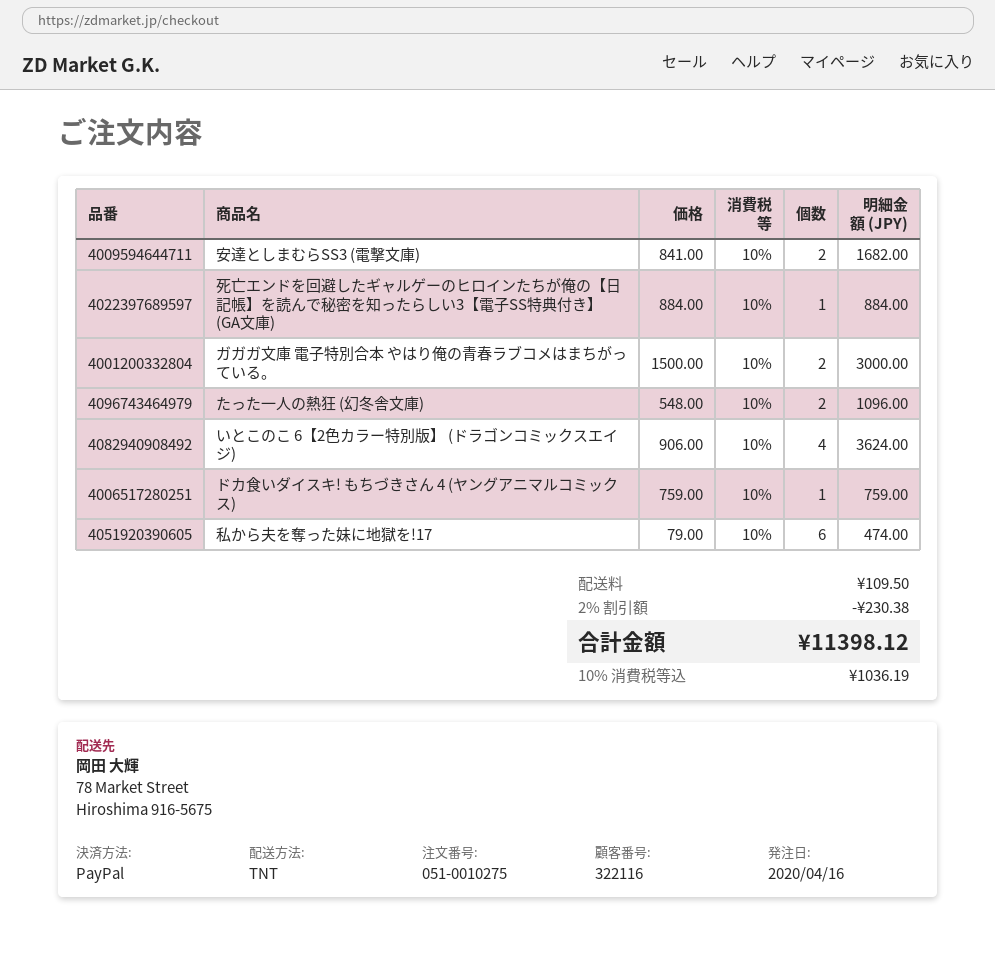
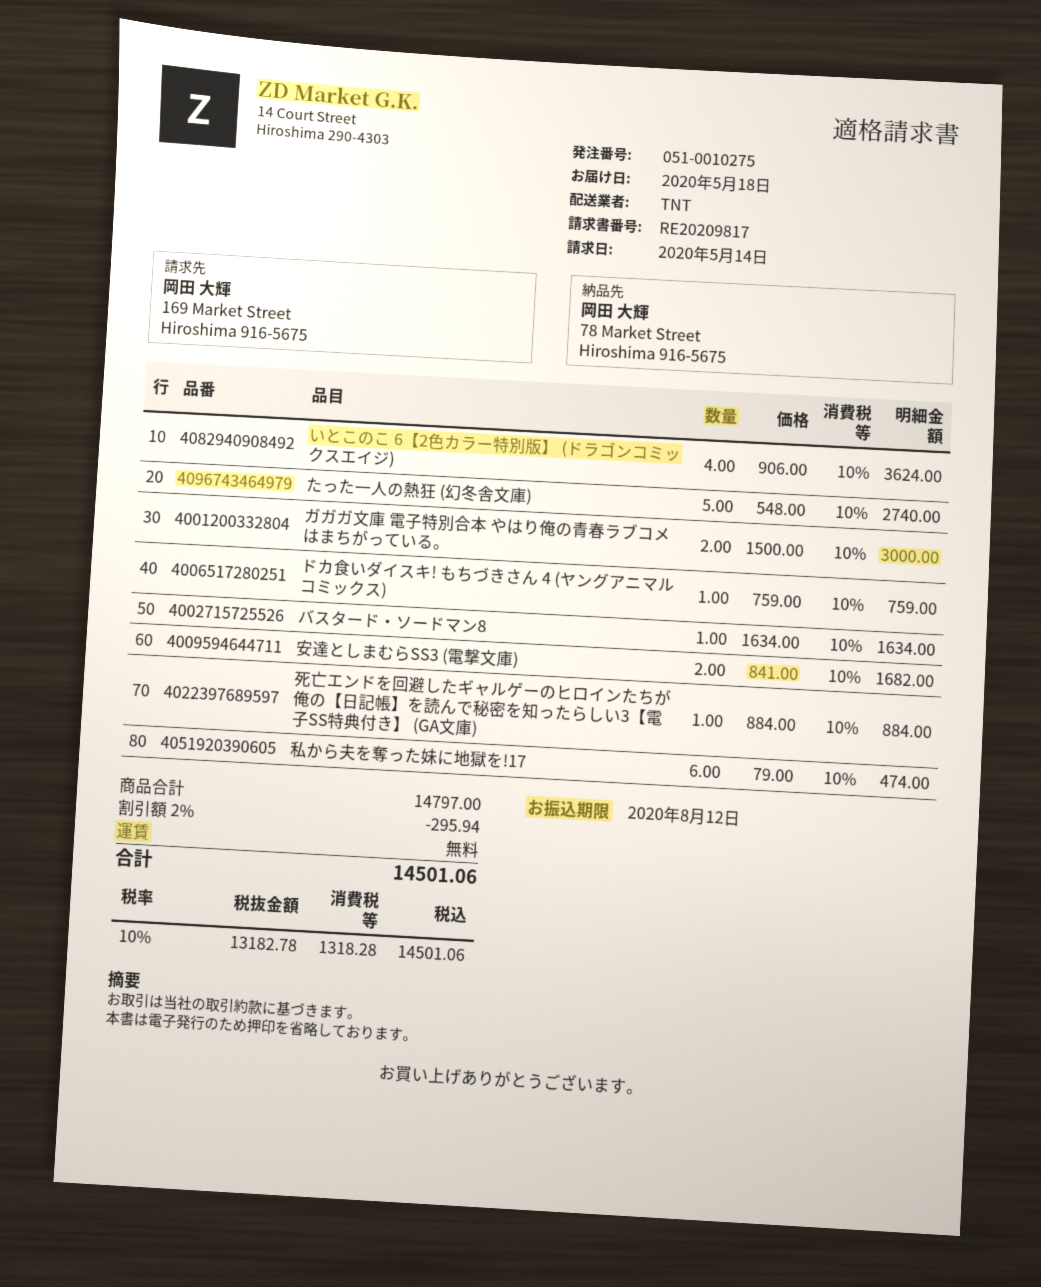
たった一人の熱狂 (幻冬舎文庫): 2 x 548.00 = 1096.00 -> 5 x 548.00 = 2740.00
バスタード・ソードマン8: none -> 1 x 1634.00 = 1634.00
discount: 2% = 230.38 -> 2% = 295.94
shipping: 109.50 -> 0.00
tax: 10% = 1036.19 -> 10% = 1318.28
total: 11398.12 -> 14501.06

